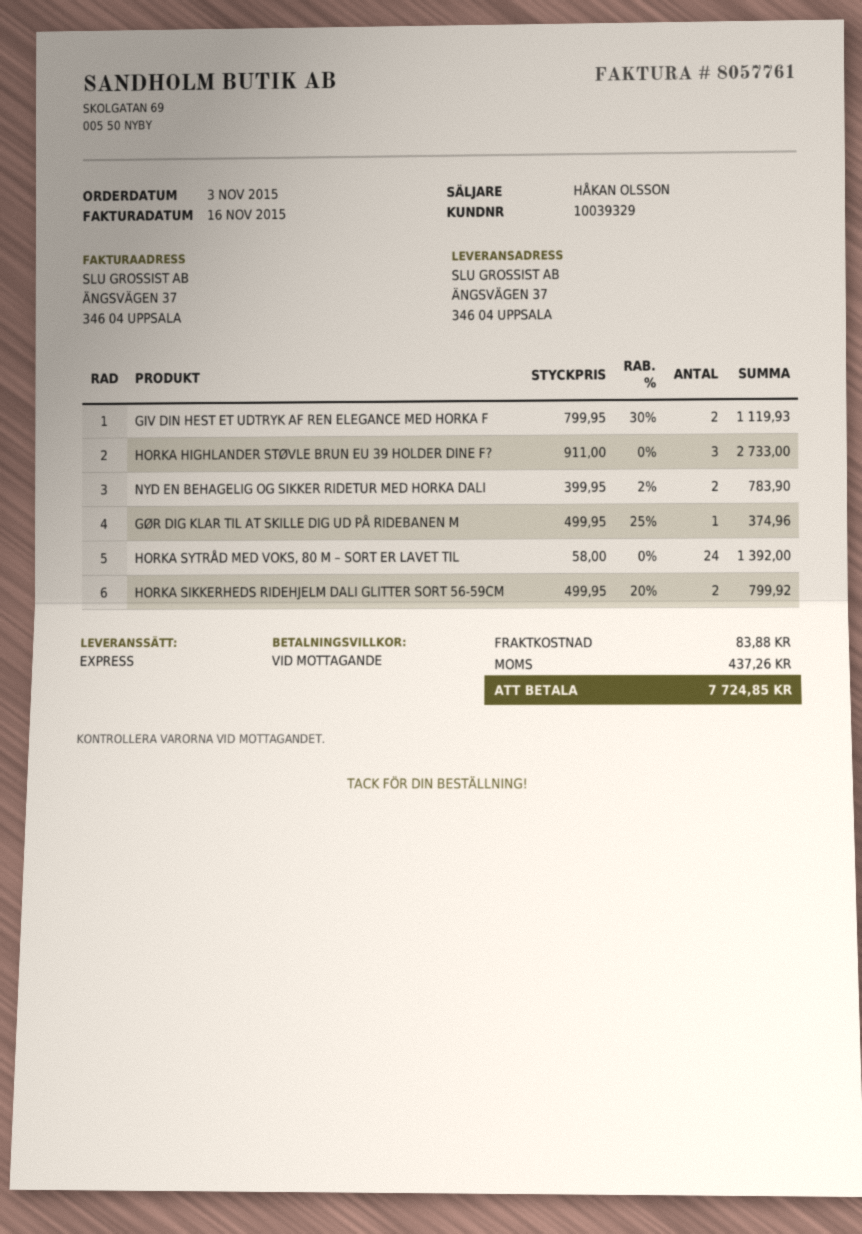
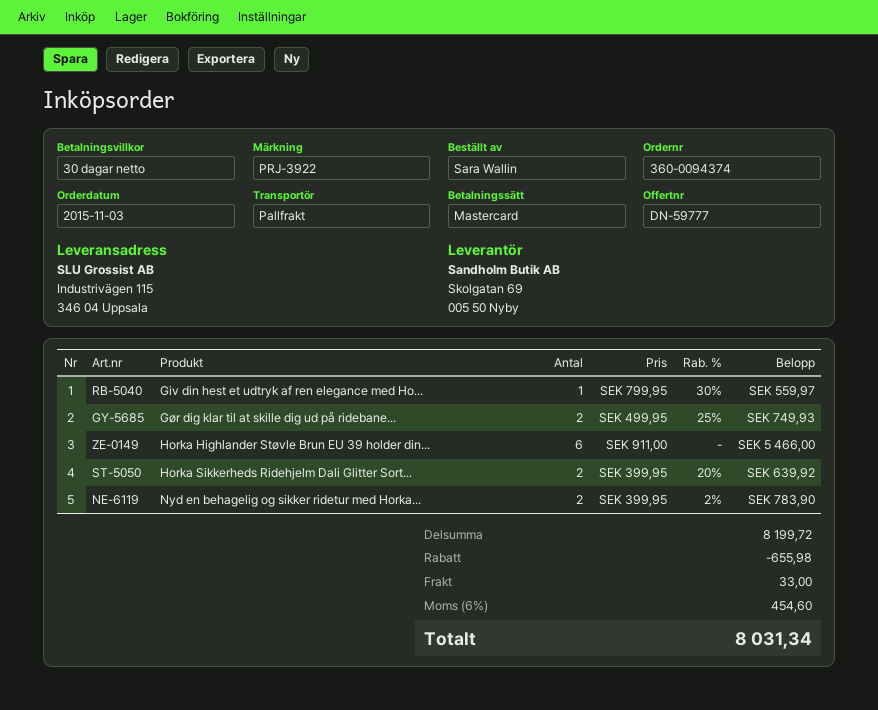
payment terms: on receipt -> 30 days
shipping method: express -> pallet freight
ship to: ÄNGSVÄGEN 37, 346 04 UPPSALA -> Industrivägen 115, 346 04 Uppsala
GIV DIN HEST ET UDTRYK AF REN ELEGANCE MED HORKA F: 2 x 799.95 - 30% = 1119.93 -> 1 x 799.95 - 30% = 559.97
HORKA HIGHLANDER STØVLE BRUN EU 39 HOLDER DINE F?: 3 x 911.00 = 2733.00 -> 6 x 911.00 = 5466.00
GØR DIG KLAR TIL AT SKILLE DIG UD PÅ RIDEBANEN M: 1 x 499.95 - 25% = 374.96 -> 2 x 499.95 - 25% = 749.93
HORKA SYTRÅD MED VOKS, 80 M – SORT ER LAVET TIL: 24 x 58.00 = 1392.00 -> none
HORKA SIKKERHEDS RIDEHJELM DALI GLITTER SORT 56-59CM: 2 x 499.95 - 20% = 799.92 -> 2 x 399.95 - 20% = 639.92
discount: none -> 655.98
shipping: 83.88 -> 33.00
tax: 437.26 -> 454.60
total: 7724.85 -> 8031.34

